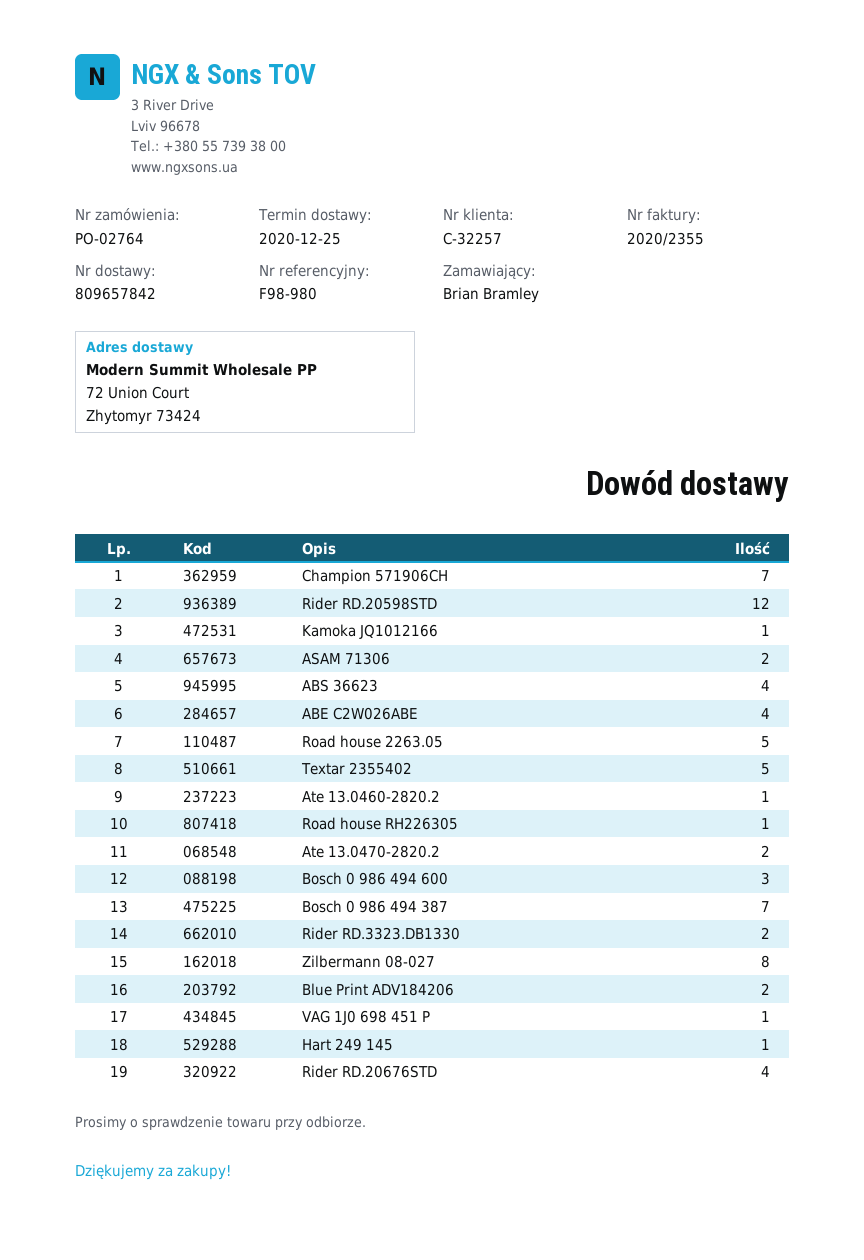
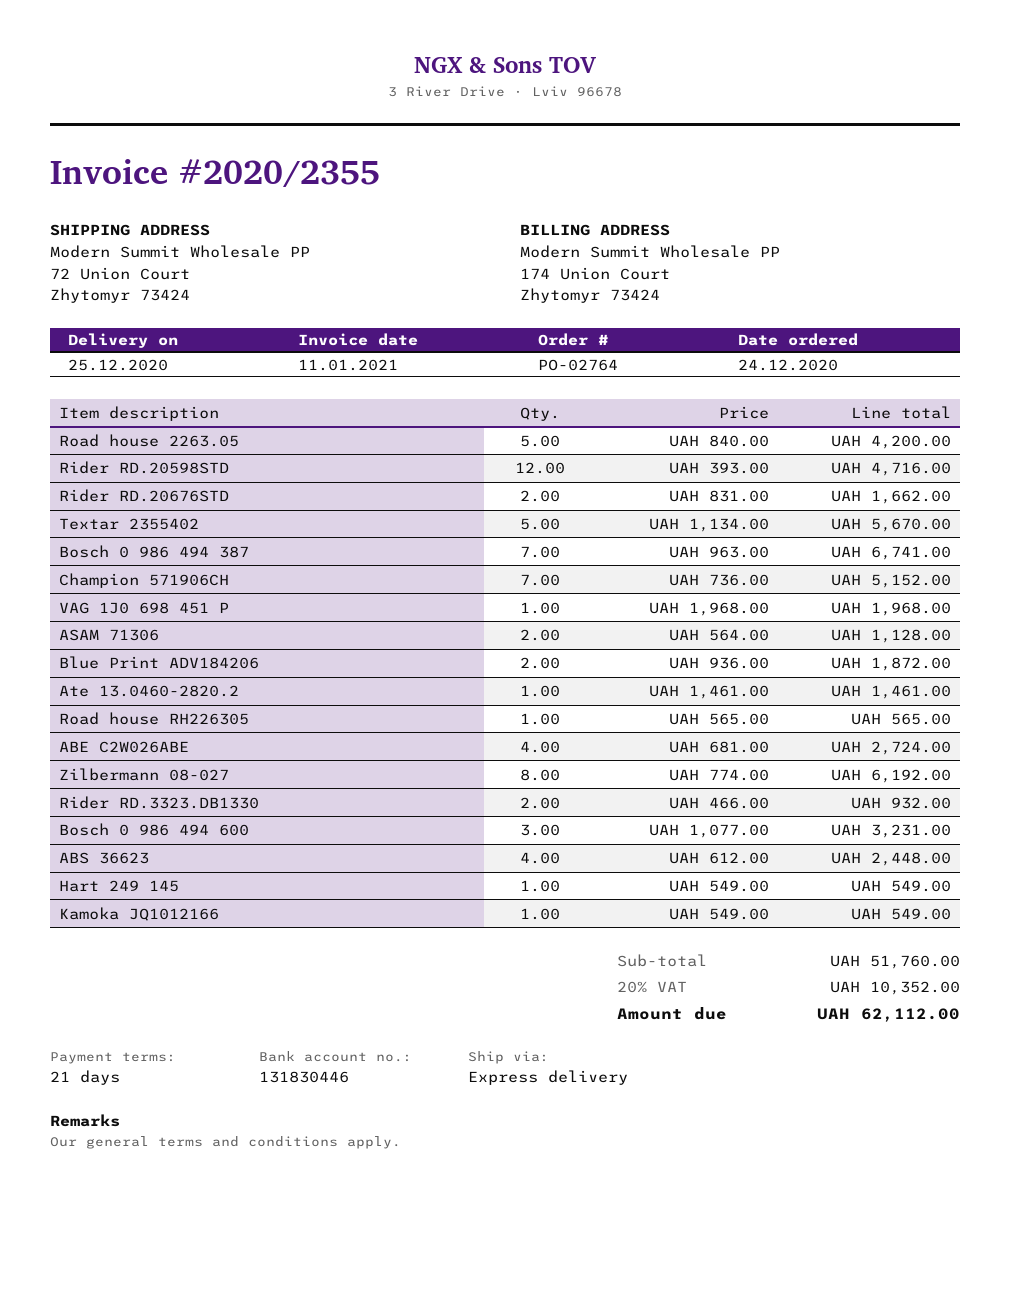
Ate 13.0470-2820.2: 2 -> none
Rider RD.20676STD: 4 -> 2

